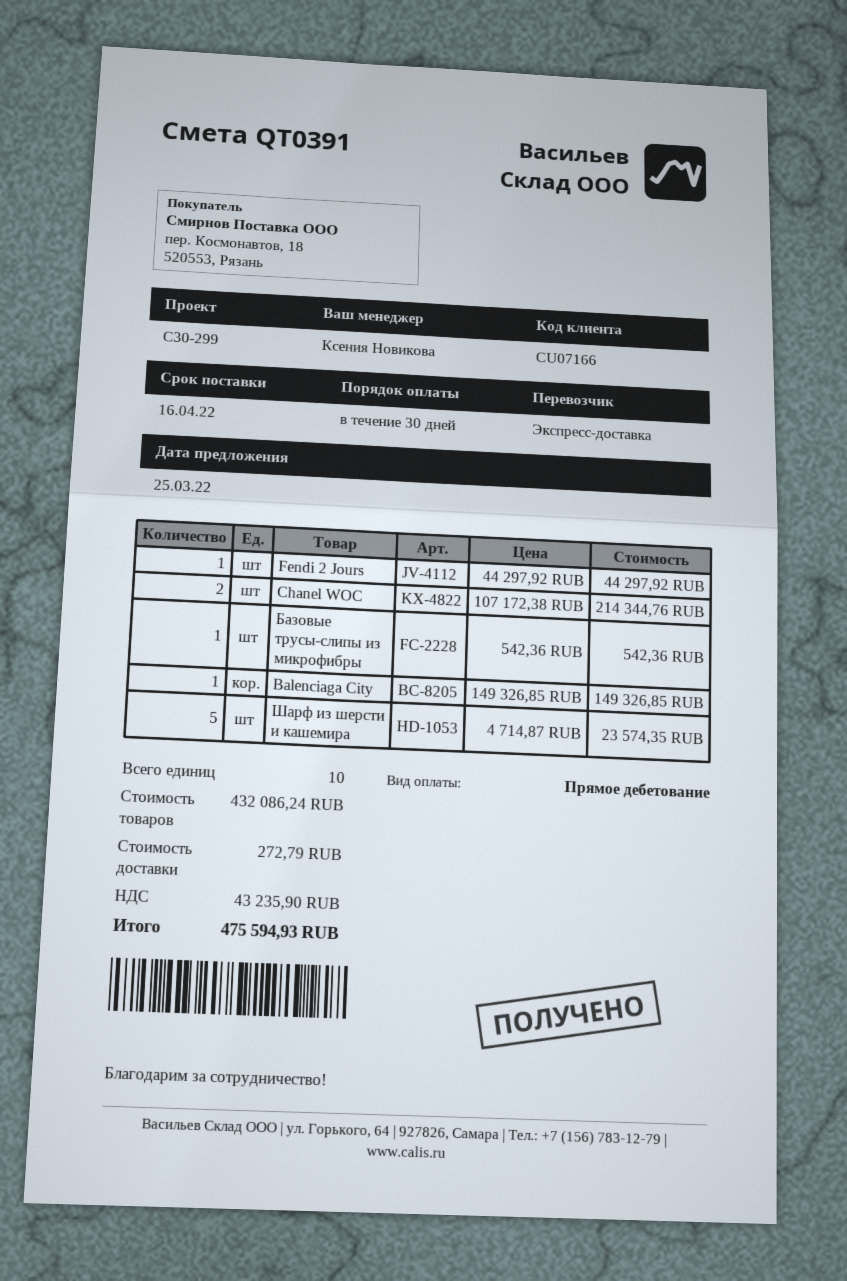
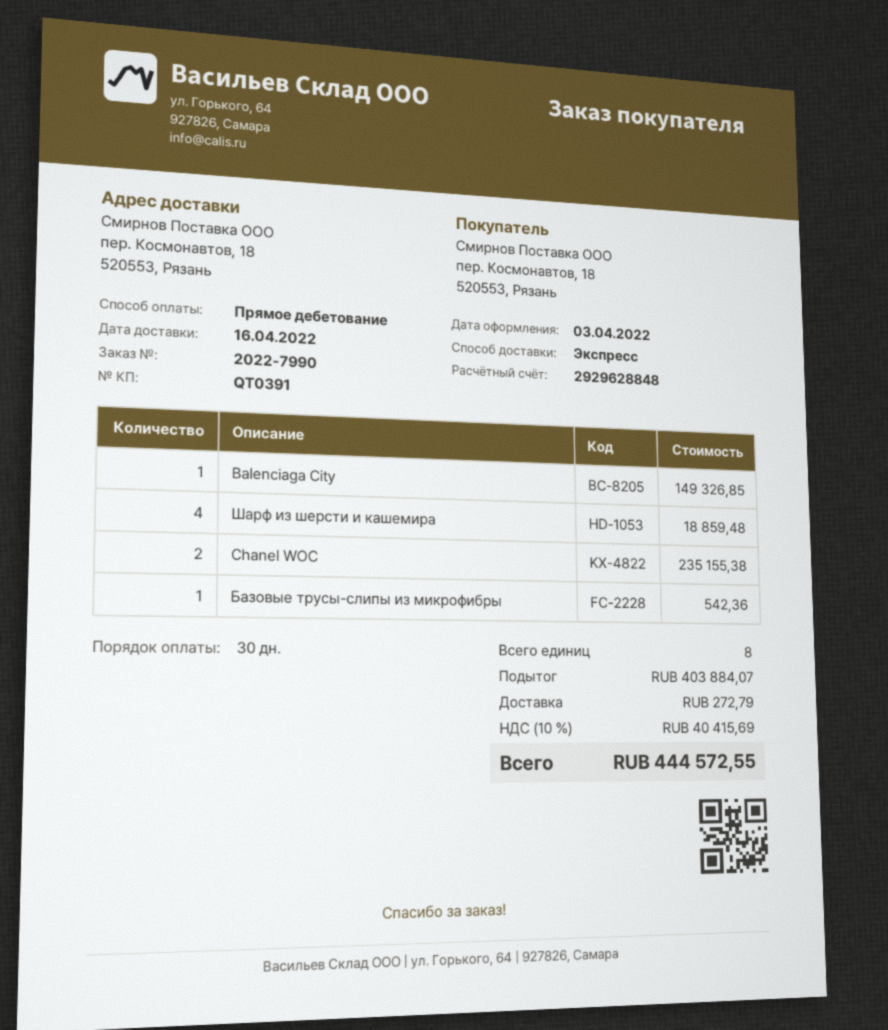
Fendi 2 Jours: 1 for 44297.92 -> none
Chanel WOC: 2 for 214344.76 -> 2 for 235155.38
Шарф из шерсти и кашемира: 5 for 23574.35 -> 4 for 18859.48
total quantity: 10 -> 8
subtotal: 432086.24 -> 403884.07
tax: 43235.90 -> 40415.69
total: 475594.93 -> 444572.55

